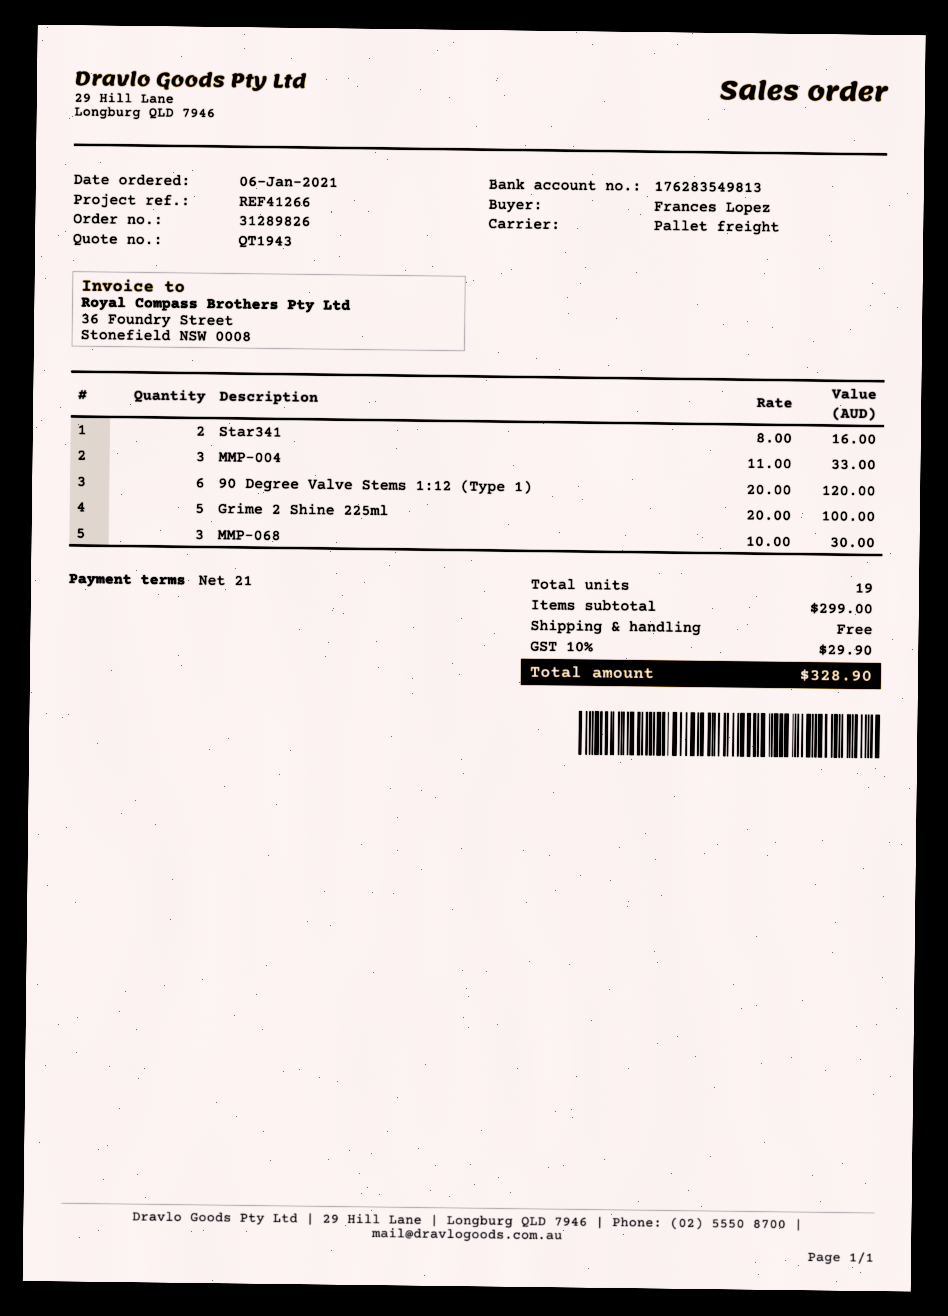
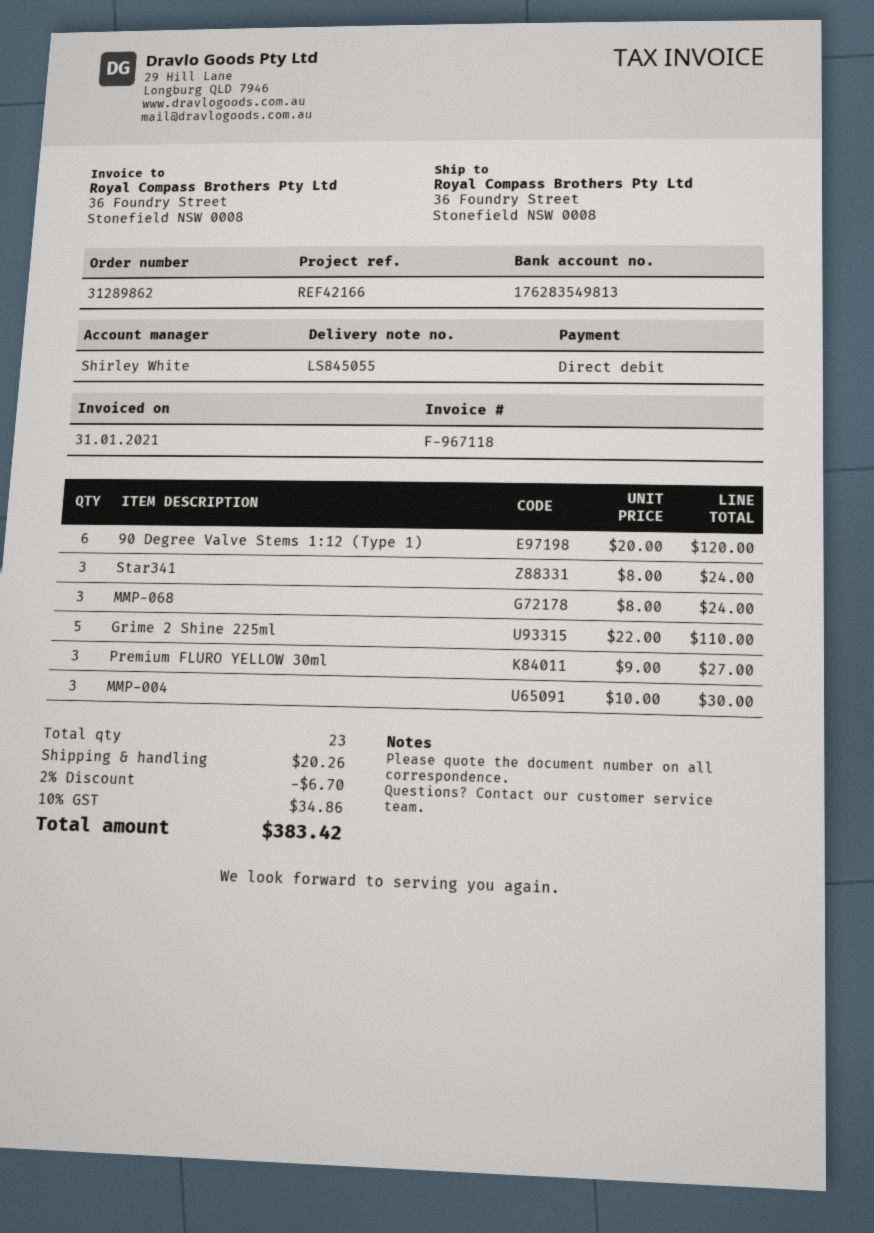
order number: 31289826 -> 31289862
reference: REF41266 -> REF42166
Star341: 2 x 8.00 = 16.00 -> 3 x 8.00 = 24.00
MMP-004: 3 x 11.00 = 33.00 -> 3 x 10.00 = 30.00
Grime 2 Shine 225ml: 5 x 20.00 = 100.00 -> 5 x 22.00 = 110.00
MMP-068: 3 x 10.00 = 30.00 -> 3 x 8.00 = 24.00
Premium FLURO YELLOW 30ml: none -> 3 x 9.00 = 27.00
total quantity: 19 -> 23
discount: none -> 2% = 6.70
shipping: 0.00 -> 20.26
tax: 10% = 29.90 -> 10% = 34.86
total: 328.90 -> 383.42

